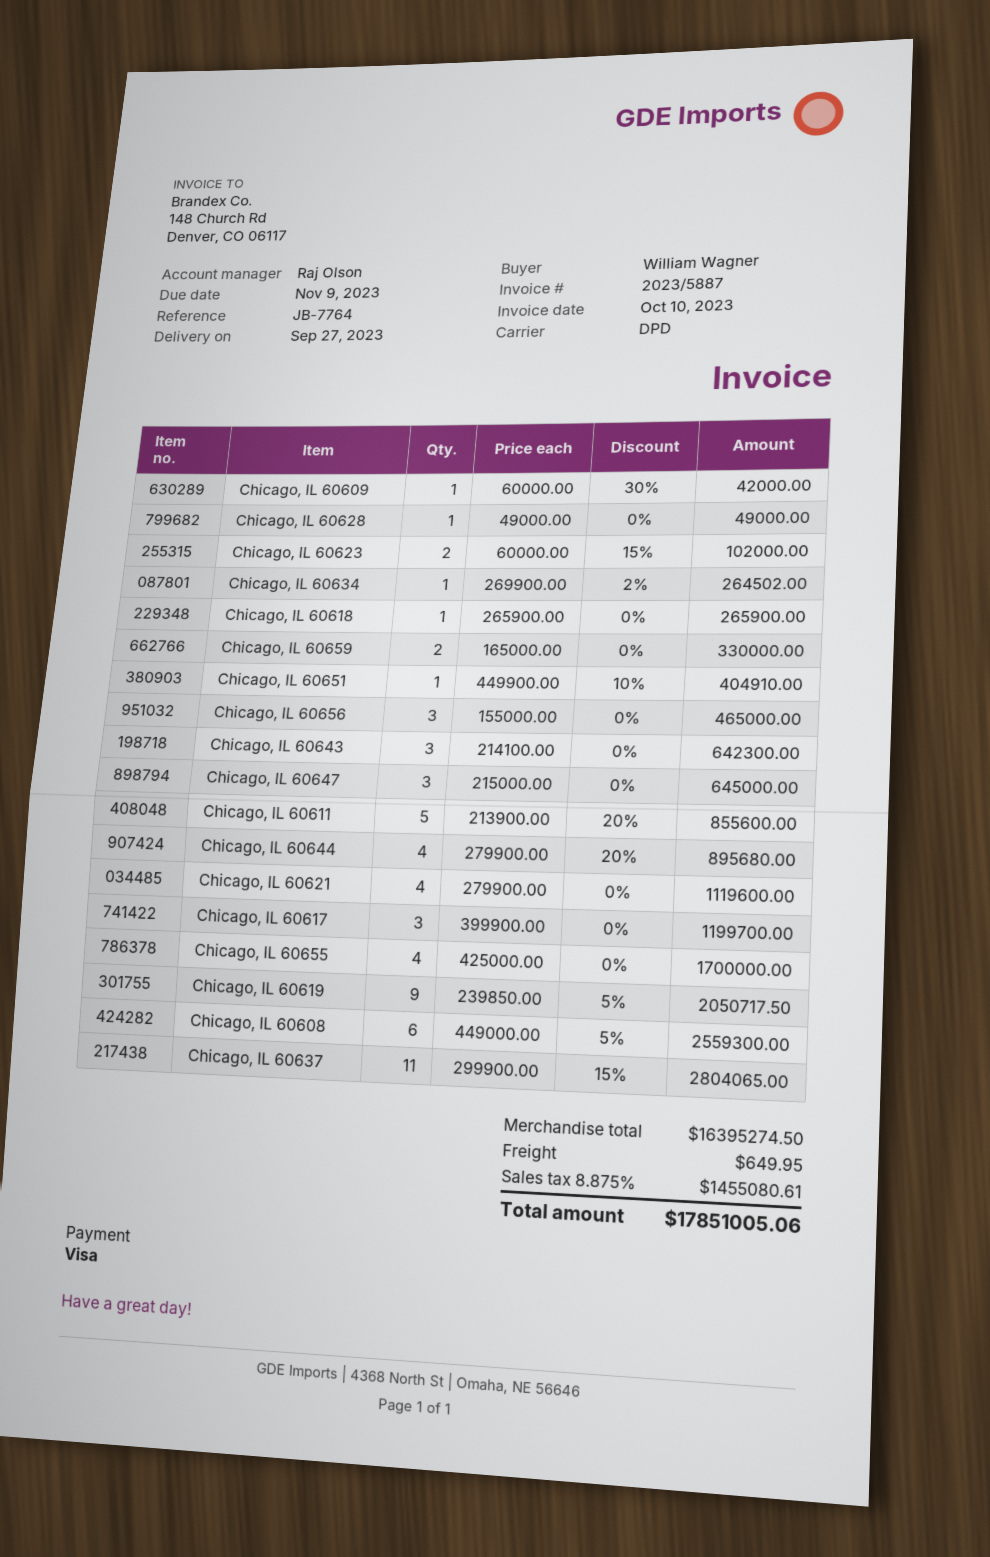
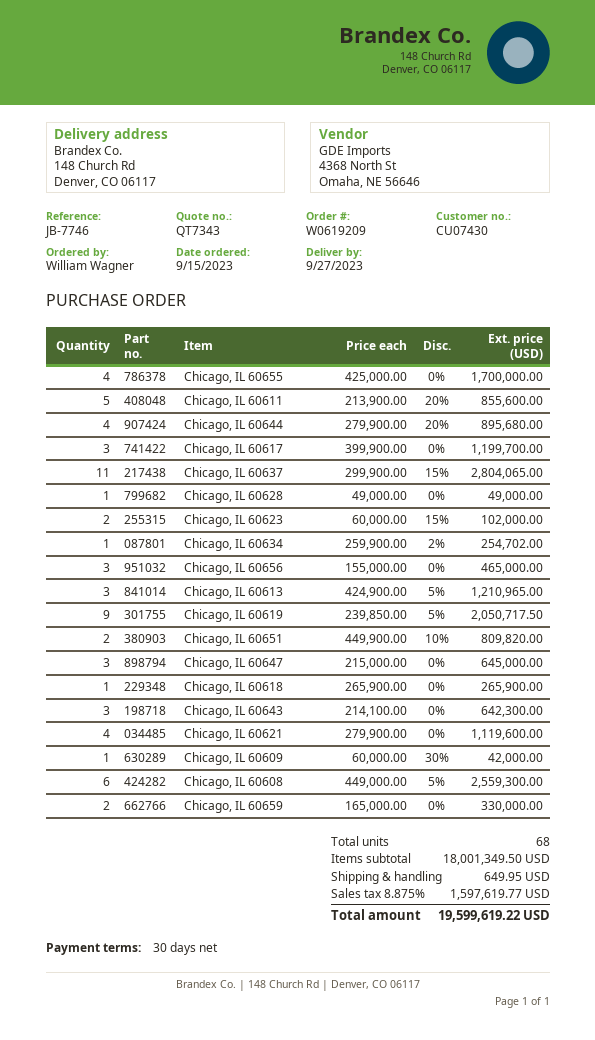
reference: JB-7764 -> JB-7746
Chicago, IL 60634: 1 x 269900.00 - 2% = 264502.00 -> 1 x 259900.00 - 2% = 254702.00
Chicago, IL 60651: 1 x 449900.00 - 10% = 404910.00 -> 2 x 449900.00 - 10% = 809820.00
Chicago, IL 60613: none -> 3 x 424900.00 - 5% = 1210965.00
subtotal: 16395274.50 -> 18001349.50
tax: 8.875% = 1455080.61 -> 8.875% = 1597619.77
total: 17851005.06 -> 19599619.22

